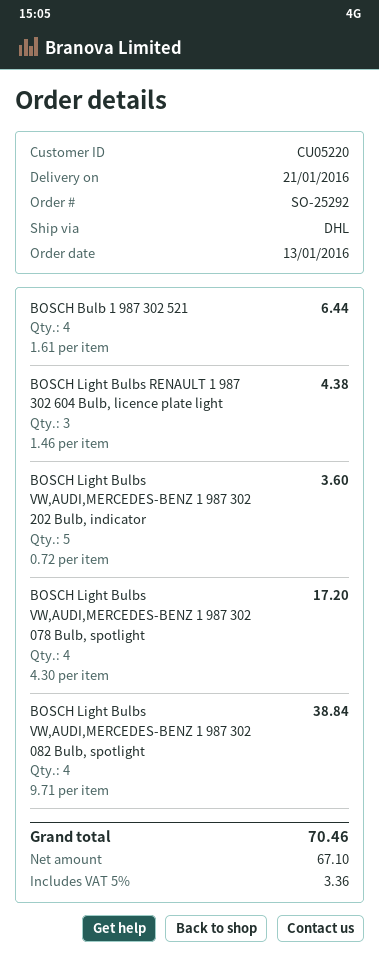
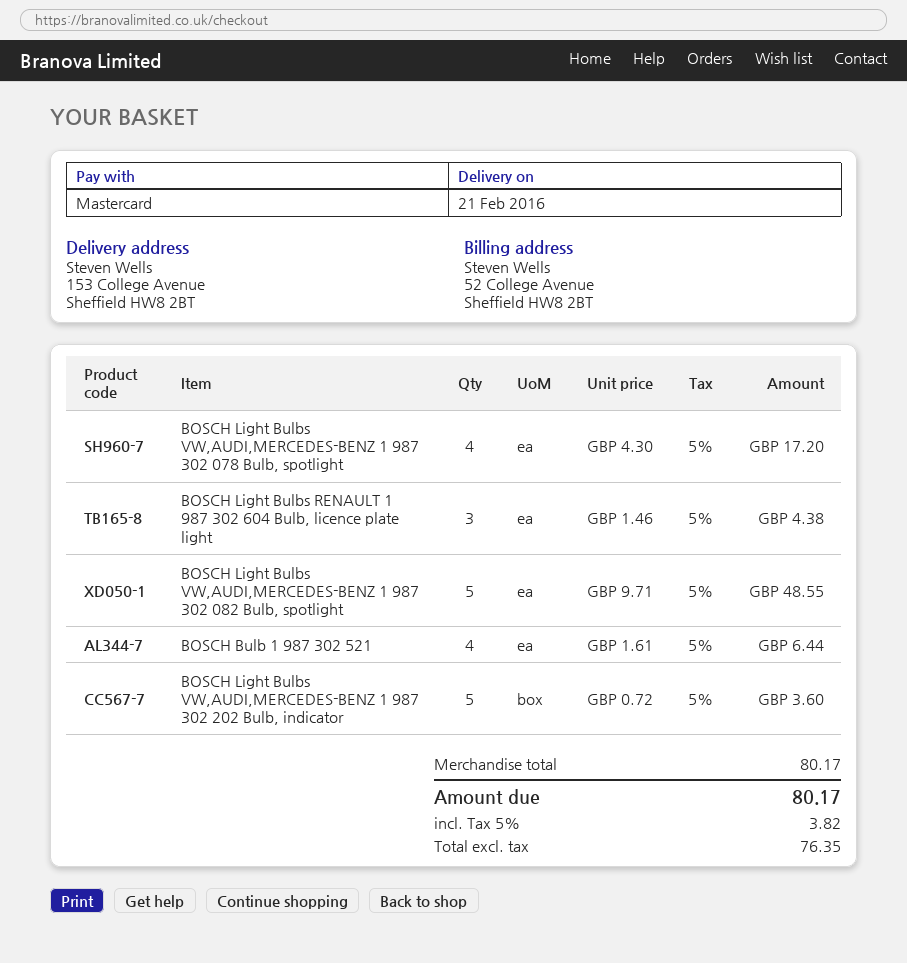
delivery date: 2016-01-21 -> 2016-02-21
BOSCH Light Bulbs VW,AUDI,MERCEDES-BENZ 1 987 302 082 Bulb, spotlight: 4 x 9.71 = 38.84 -> 5 x 9.71 = 48.55
net: 67.10 -> 76.35
tax: 5% = 3.36 -> 5% = 3.82
total: 70.46 -> 80.17

